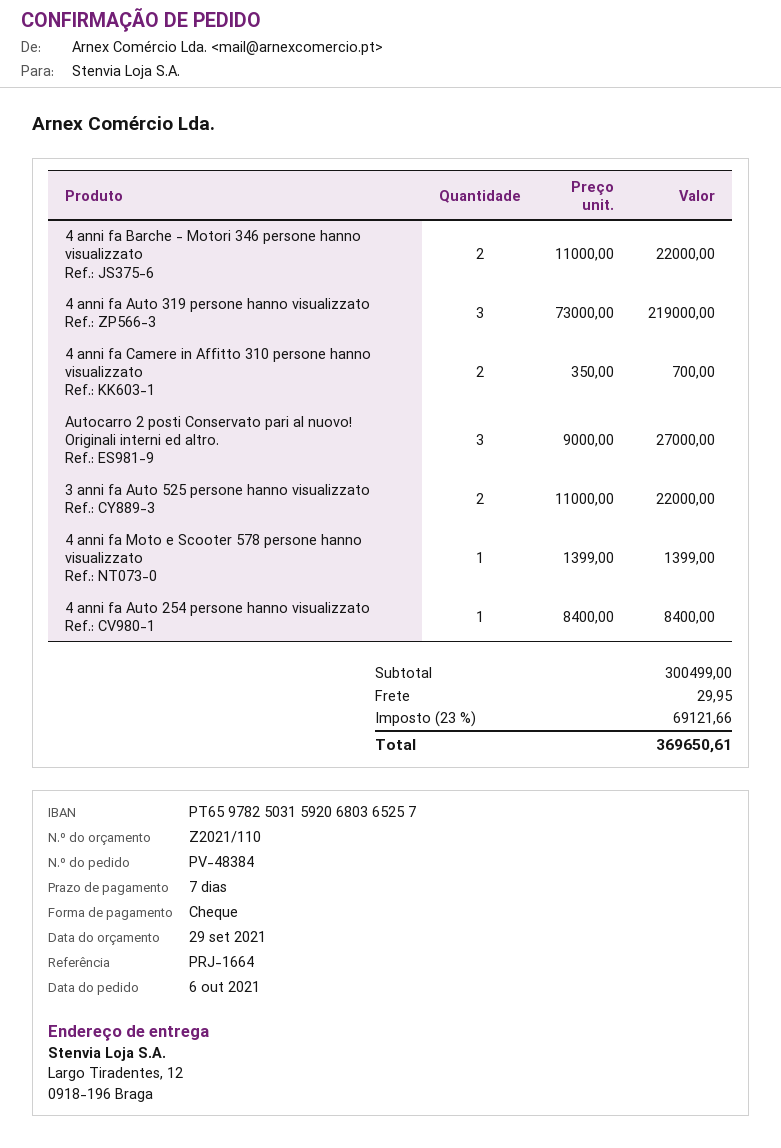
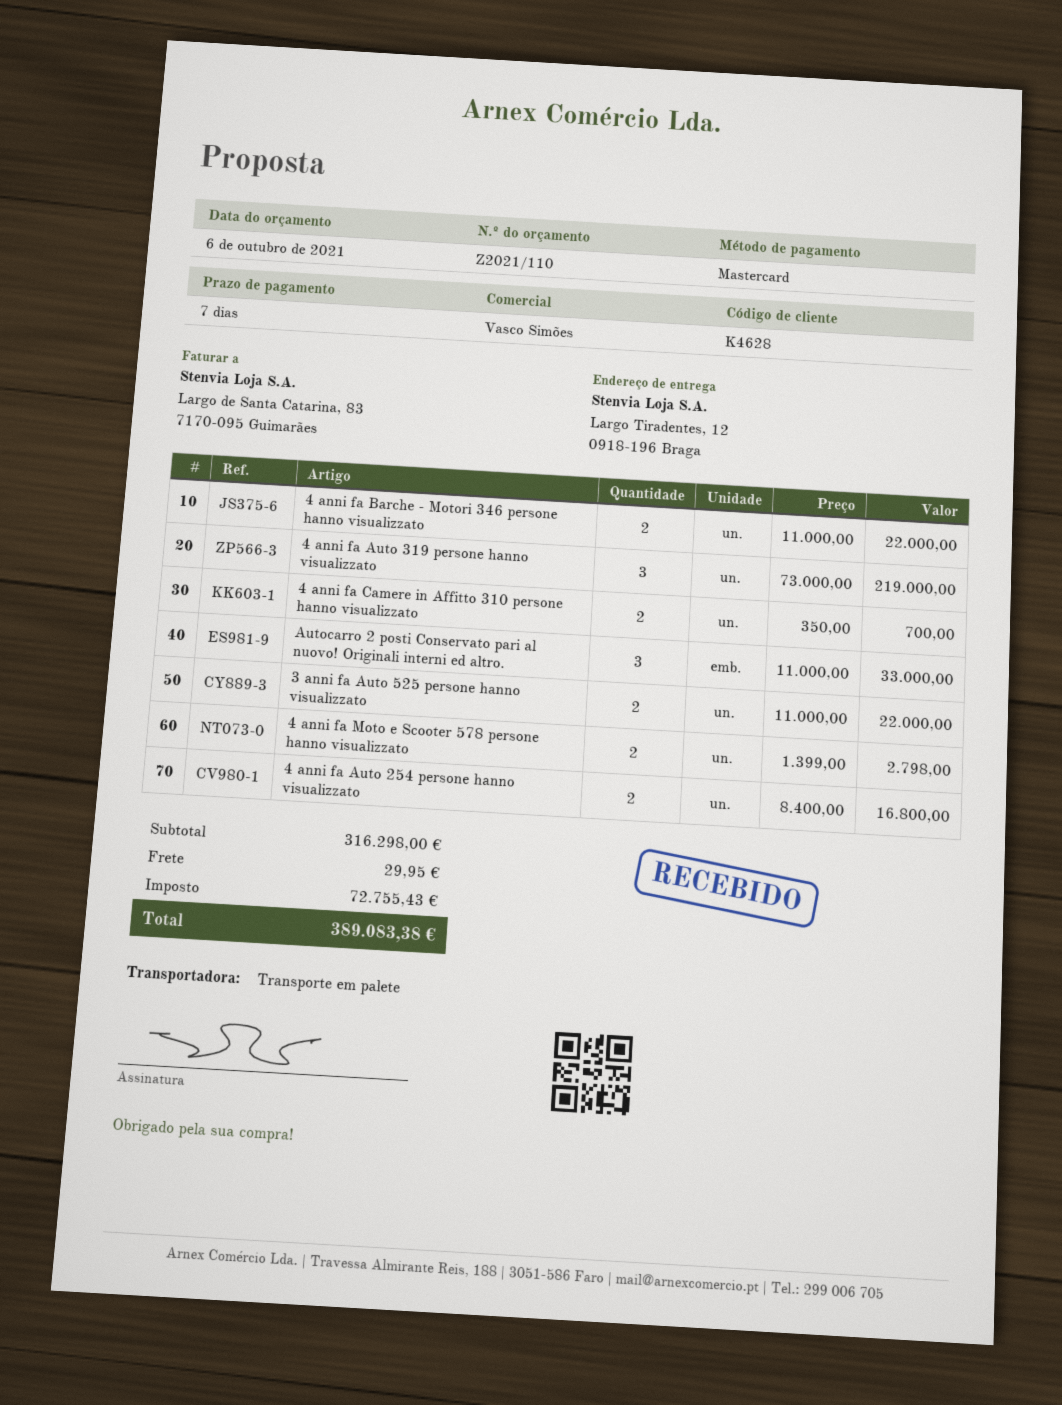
quote date: 2021-09-29 -> 2021-10-06
payment method: cheque -> Mastercard
Autocarro 2 posti Conservato pari al nuovo! Originali interni ed altro.: 3 x 9000.00 = 27000.00 -> 3 x 11000.00 = 33000.00
4 anni fa Moto e Scooter 578 persone hanno visualizzato: 1 x 1399.00 = 1399.00 -> 2 x 1399.00 = 2798.00
4 anni fa Auto 254 persone hanno visualizzato: 1 x 8400.00 = 8400.00 -> 2 x 8400.00 = 16800.00
subtotal: 300499.00 -> 316298.00
tax: 69121.66 -> 72755.43
total: 369650.61 -> 389083.38

